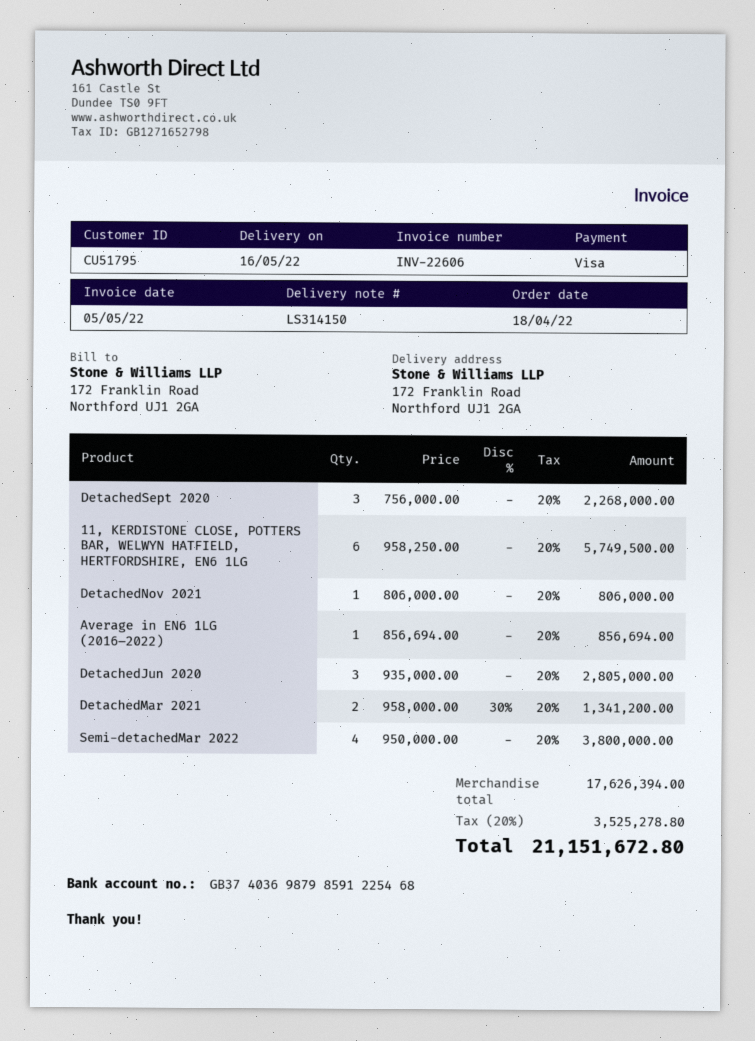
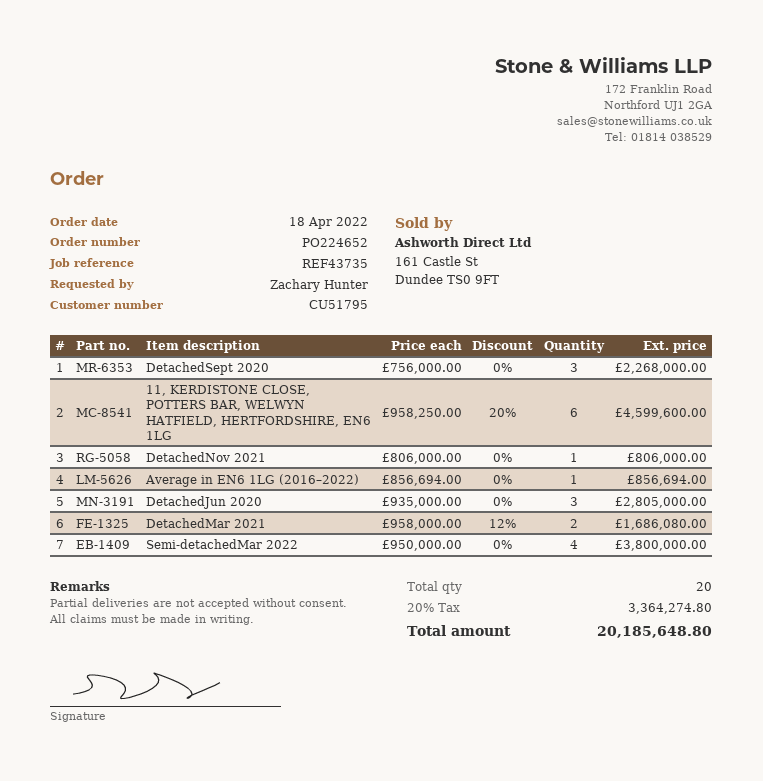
11, KERDISTONE CLOSE, POTTERS BAR, WELWYN HATFIELD, HERTFORDSHIRE, EN6 1LG: 6 x 958250.00 = 5749500.00 -> 6 x 958250.00 - 20% = 4599600.00
DetachedMar 2021: 2 x 958000.00 - 30% = 1341200.00 -> 2 x 958000.00 - 12% = 1686080.00
tax: 20% = 3525278.80 -> 20% = 3364274.80
total: 21151672.80 -> 20185648.80

